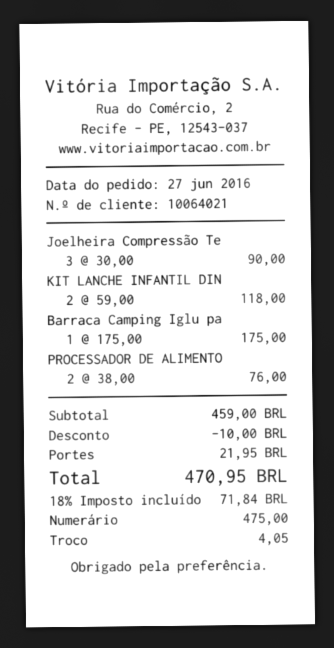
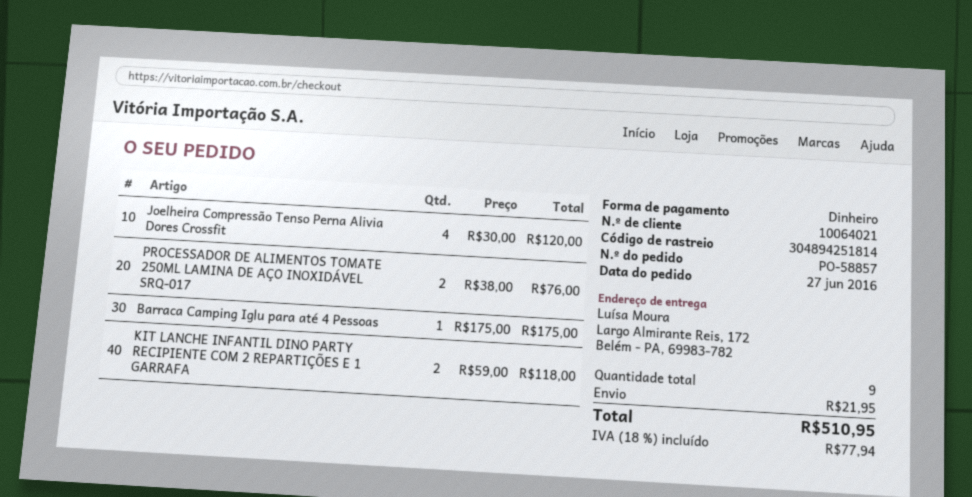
Joelheira Compressão Te: 3 x 30.00 = 90.00 -> 4 x 30.00 = 120.00
discount: 10.00 -> none
tax: 18% = 71.84 -> 18% = 77.94
total: 470.95 -> 510.95

